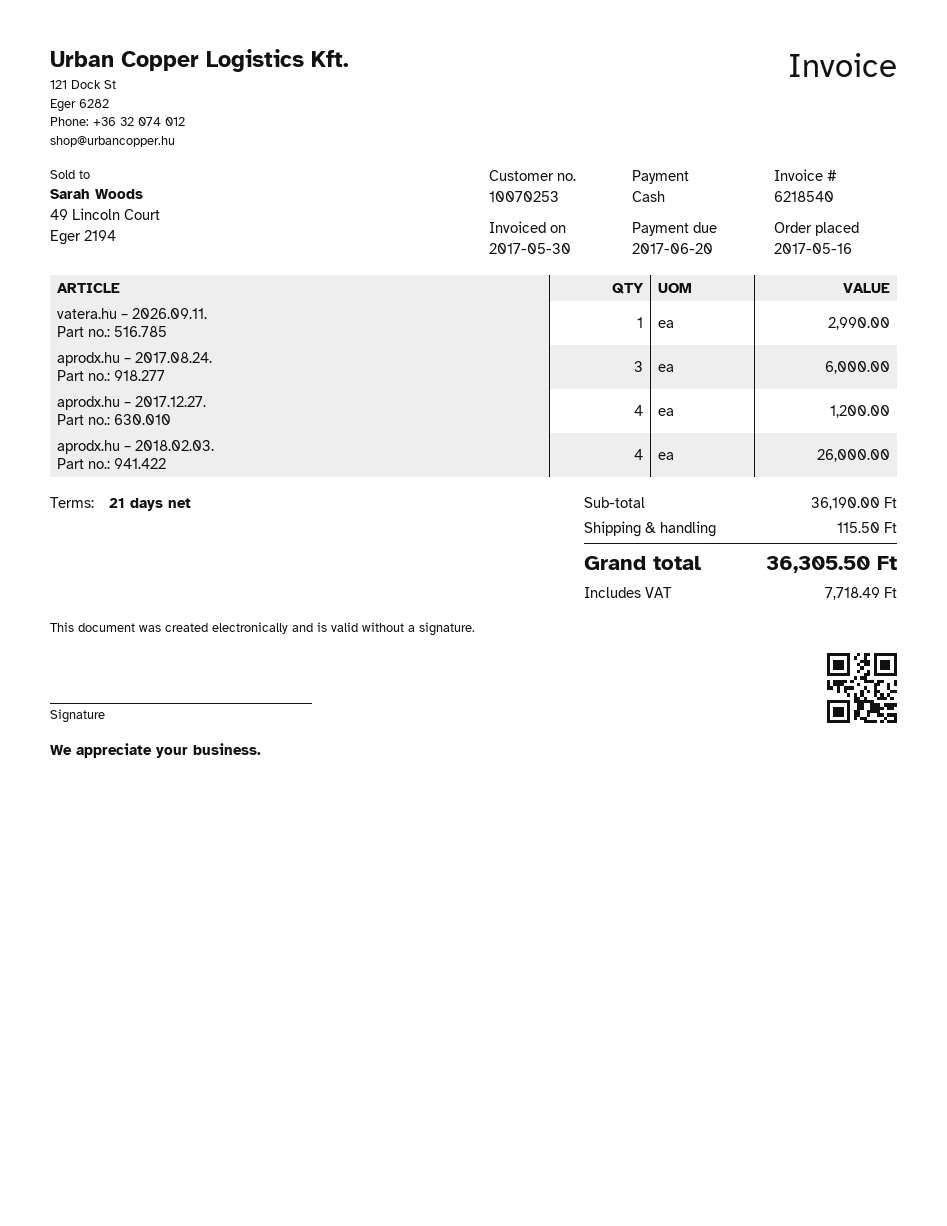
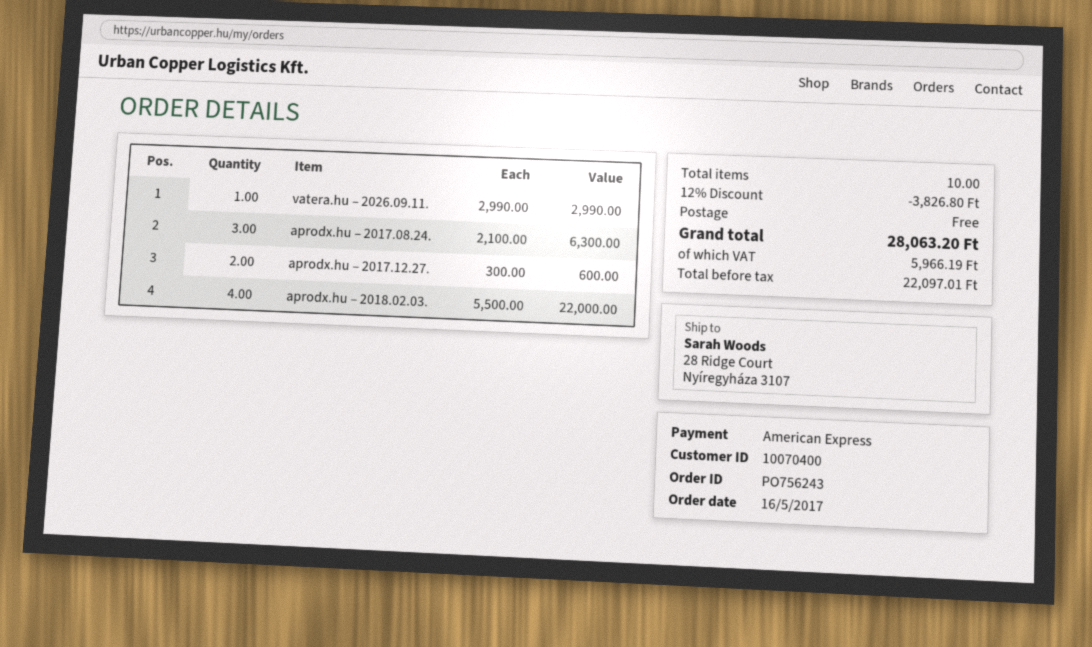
customer number: 10070253 -> 10070400
payment method: cash -> American Express
aprodx.hu – 2017.08.24.: 3 for 6000.00 -> 3 for 6300.00
aprodx.hu – 2017.12.27.: 4 for 1200.00 -> 2 for 600.00
aprodx.hu – 2018.02.03.: 4 for 26000.00 -> 4 for 22000.00
discount: none -> 12% = 3826.80
shipping: 115.50 -> 0.00
tax: 7718.49 -> 5966.19
total: 36305.50 -> 28063.20

